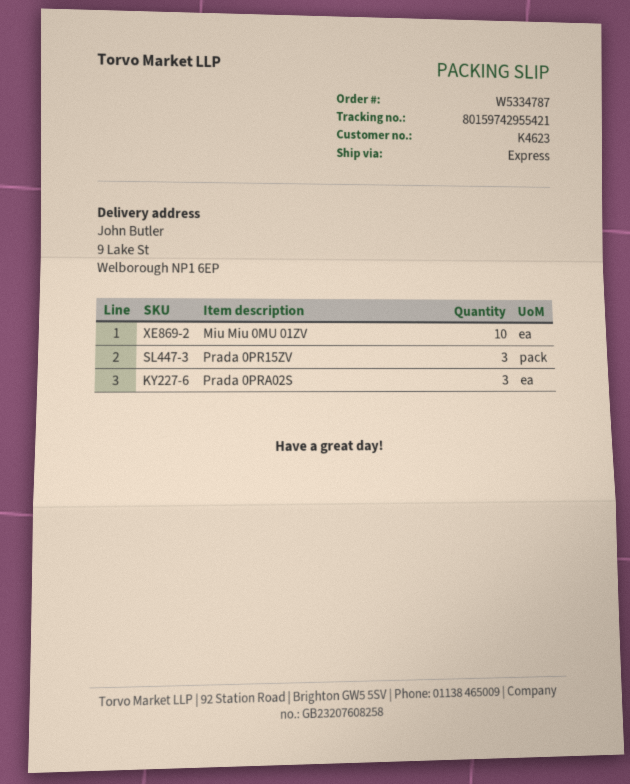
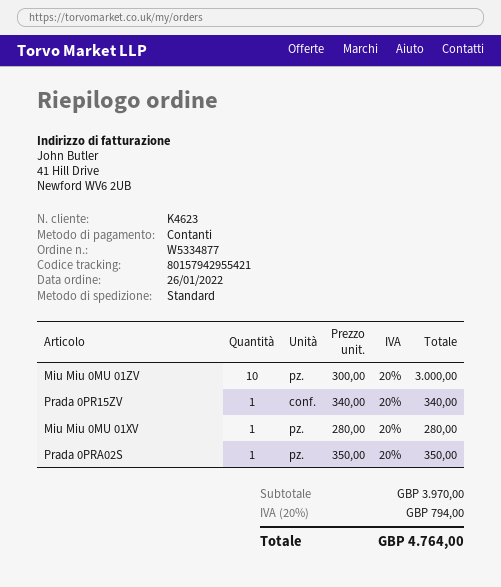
order number: W5334787 -> W5334877
shipping method: express -> standard
tracking number: 80159742955421 -> 80157942955421
Prada 0PR15ZV: 3 -> 1
Prada 0PRA02S: 3 -> 1
Miu Miu 0MU 01XV: none -> 1

